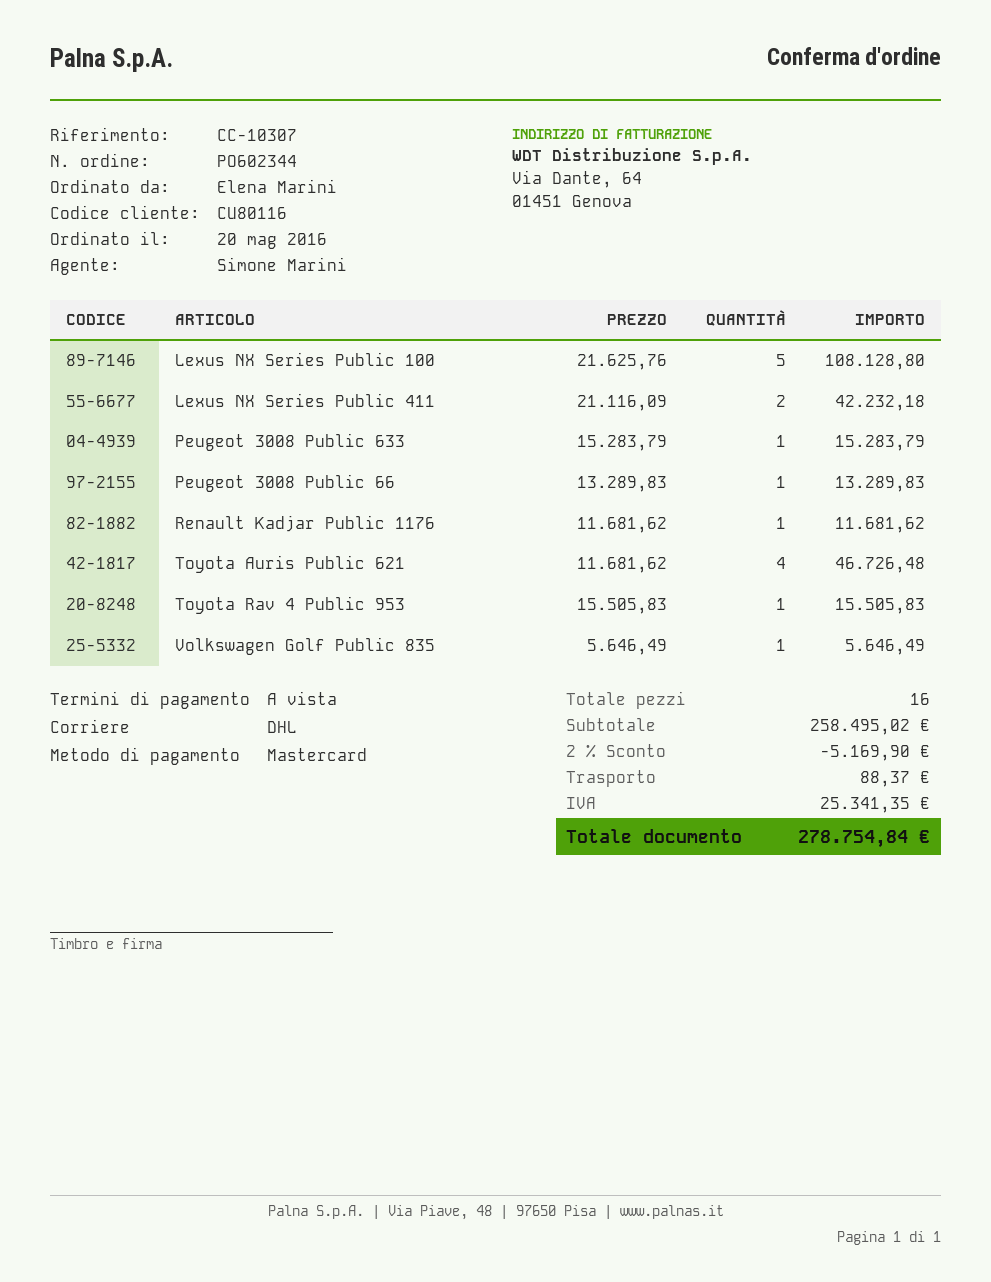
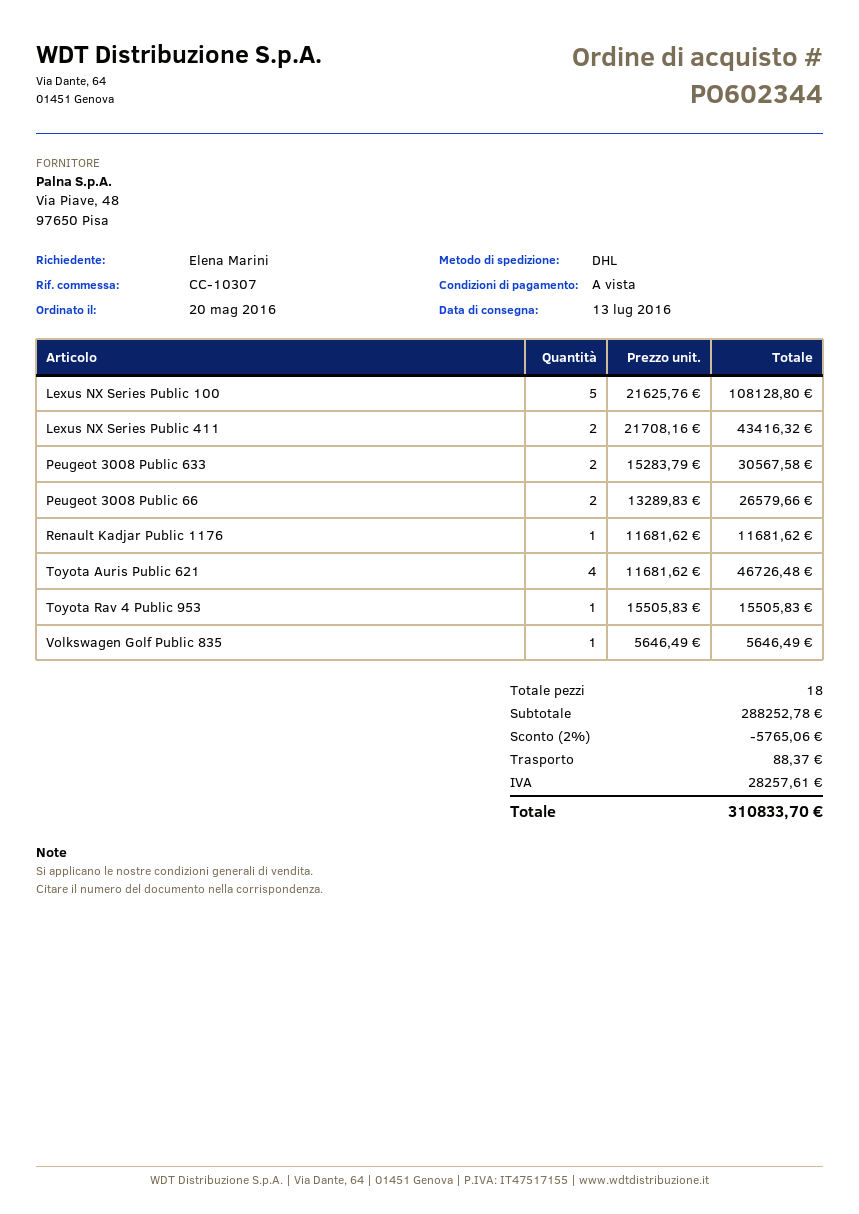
Lexus NX Series Public 411: 2 x 21116.09 = 42232.18 -> 2 x 21708.16 = 43416.32
Peugeot 3008 Public 633: 1 x 15283.79 = 15283.79 -> 2 x 15283.79 = 30567.58
Peugeot 3008 Public 66: 1 x 13289.83 = 13289.83 -> 2 x 13289.83 = 26579.66
total quantity: 16 -> 18
subtotal: 258495.02 -> 288252.78
discount: 2% = 5169.90 -> 2% = 5765.06
tax: 25341.35 -> 28257.61
total: 278754.84 -> 310833.70

